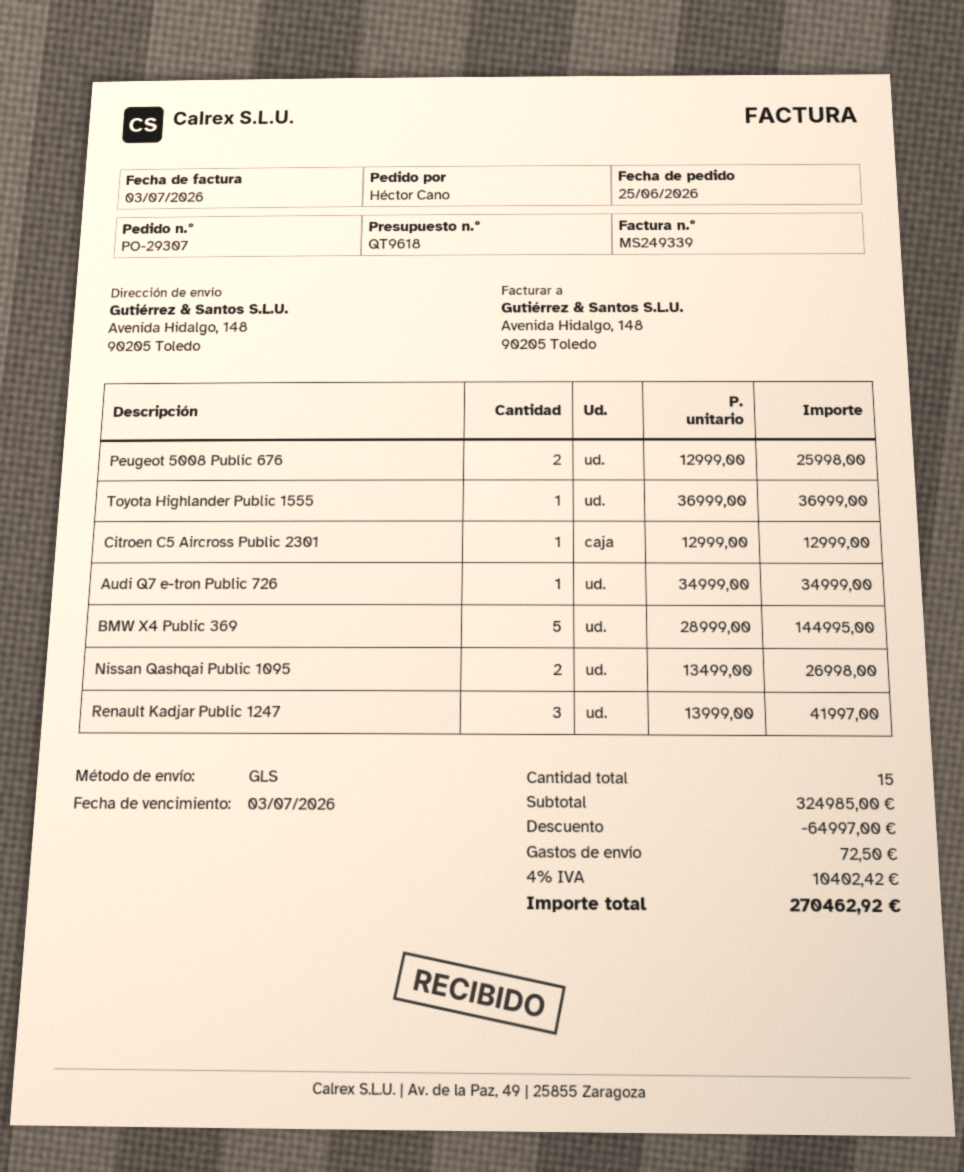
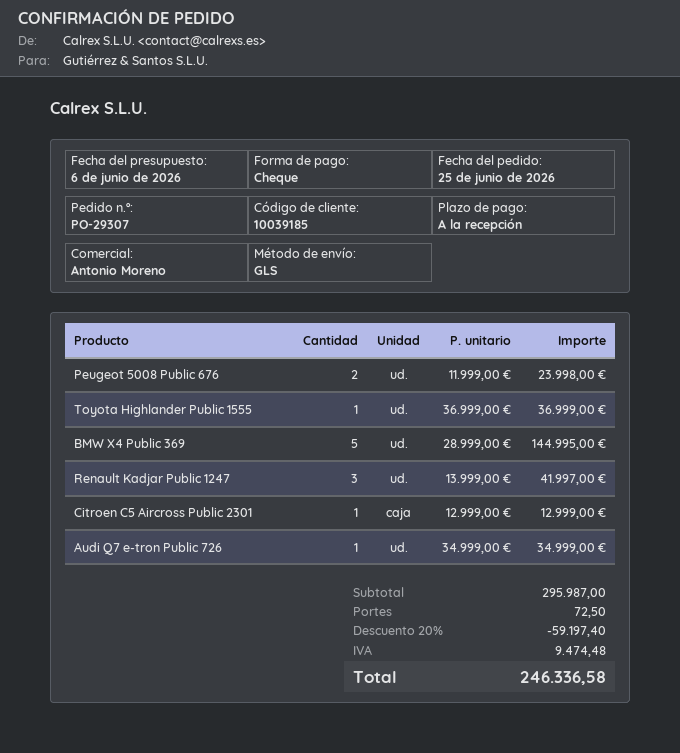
Peugeot 5008 Public 676: 2 x 12999.00 = 25998.00 -> 2 x 11999.00 = 23998.00
Nissan Qashqai Public 1095: 2 x 13499.00 = 26998.00 -> none
subtotal: 324985.00 -> 295987.00
discount: 64997.00 -> 59197.40
tax: 10402.42 -> 9474.48
total: 270462.92 -> 246336.58

